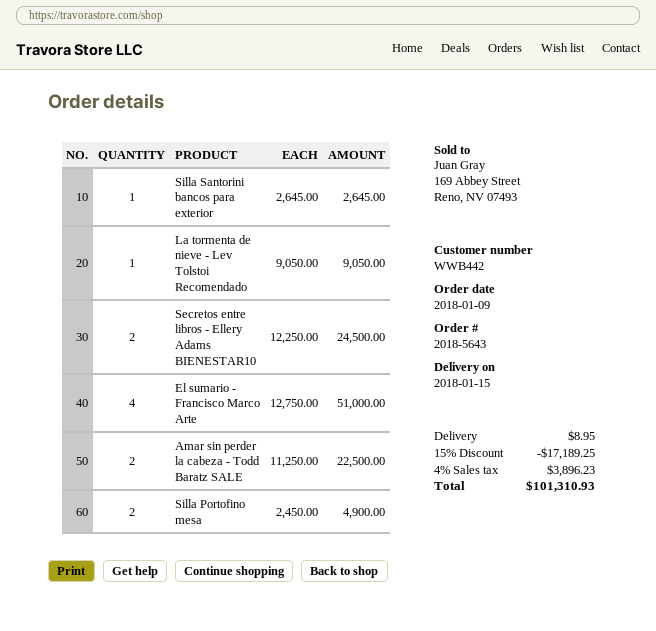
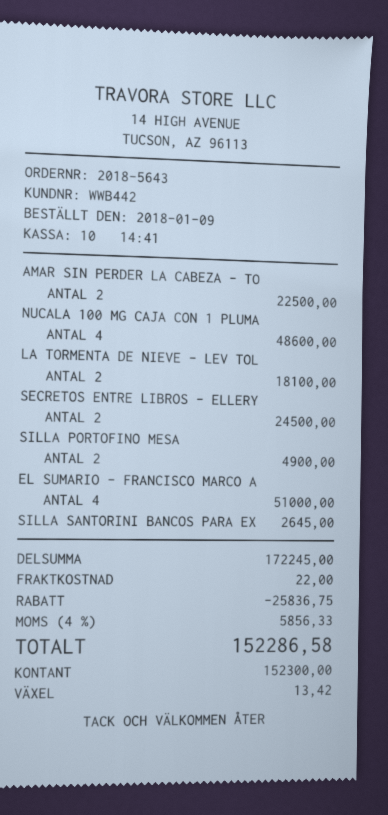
La tormenta de nieve - Lev Tolstoi Recomendado: 1 for 9050.00 -> 2 for 18100.00
NUCALA 100 MG CAJA CON 1 PLUMA: none -> 4 for 48600.00
discount: 17189.25 -> 25836.75
shipping: 8.95 -> 22.00
tax: 4% = 3896.23 -> 4% = 5856.33
total: 101310.93 -> 152286.58

